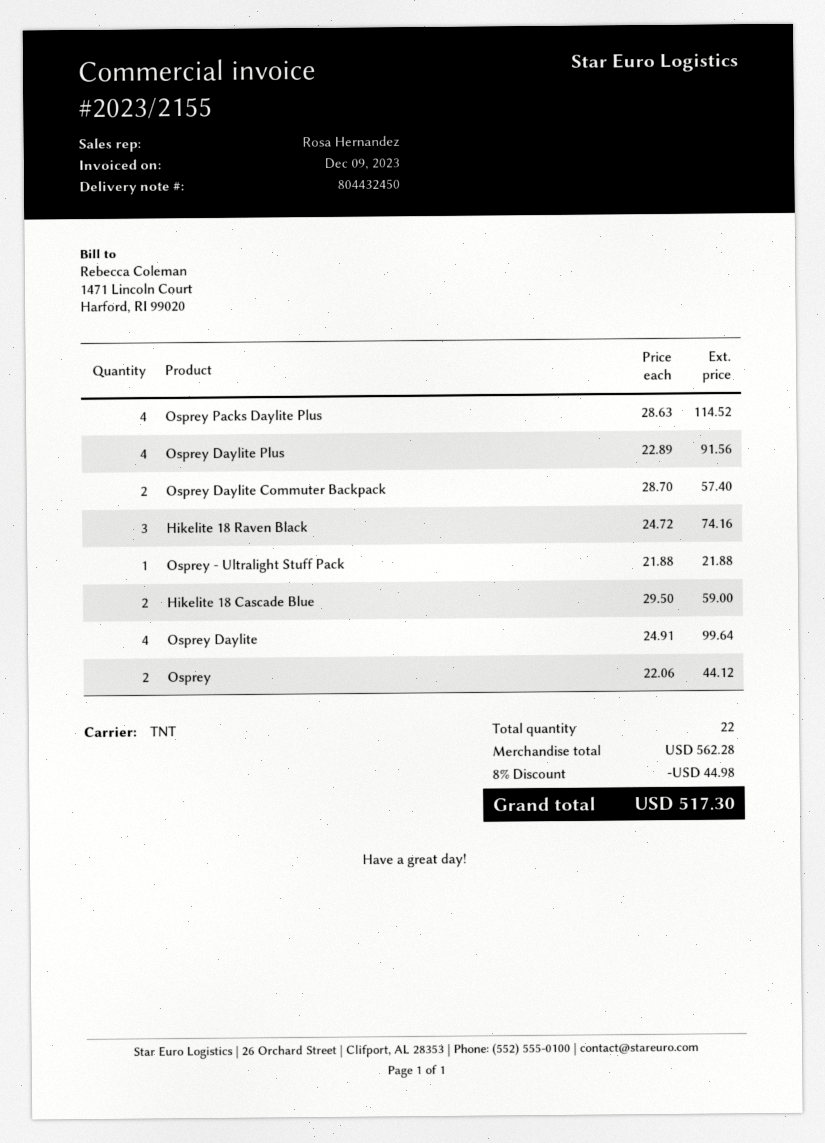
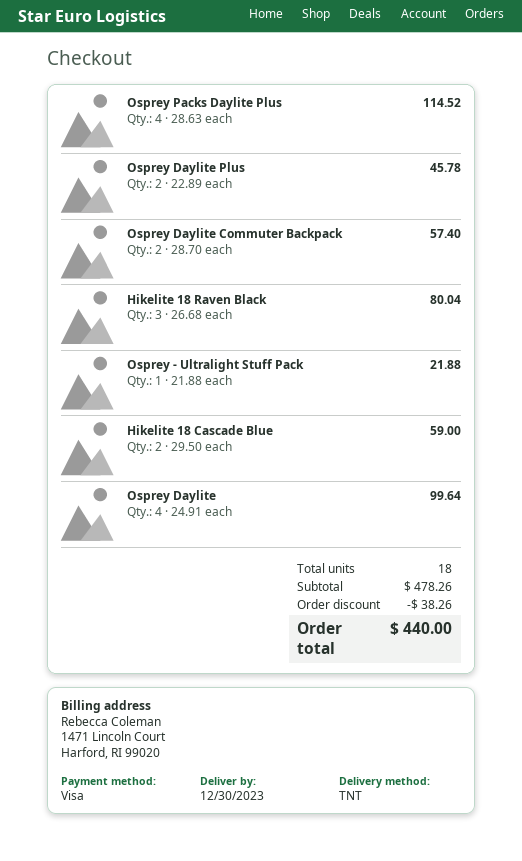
Osprey Daylite Plus: 4 x 22.89 = 91.56 -> 2 x 22.89 = 45.78
Hikelite 18 Raven Black: 3 x 24.72 = 74.16 -> 3 x 26.68 = 80.04
Osprey: 2 x 22.06 = 44.12 -> none
total quantity: 22 -> 18
subtotal: 562.28 -> 478.26
discount: 44.98 -> 38.26
total: 517.30 -> 440.00

